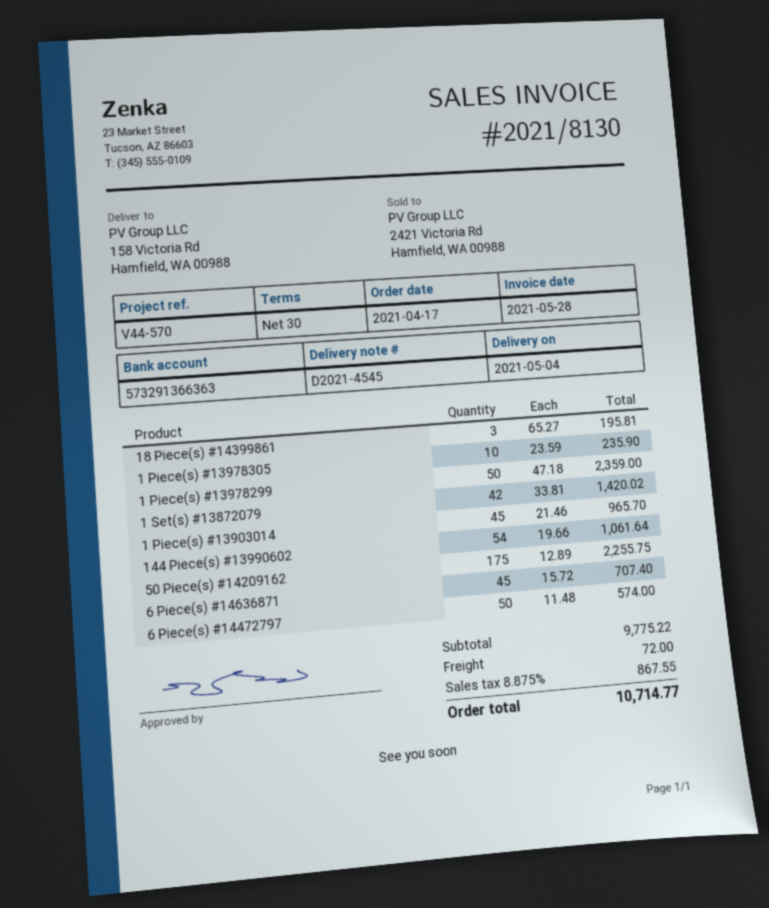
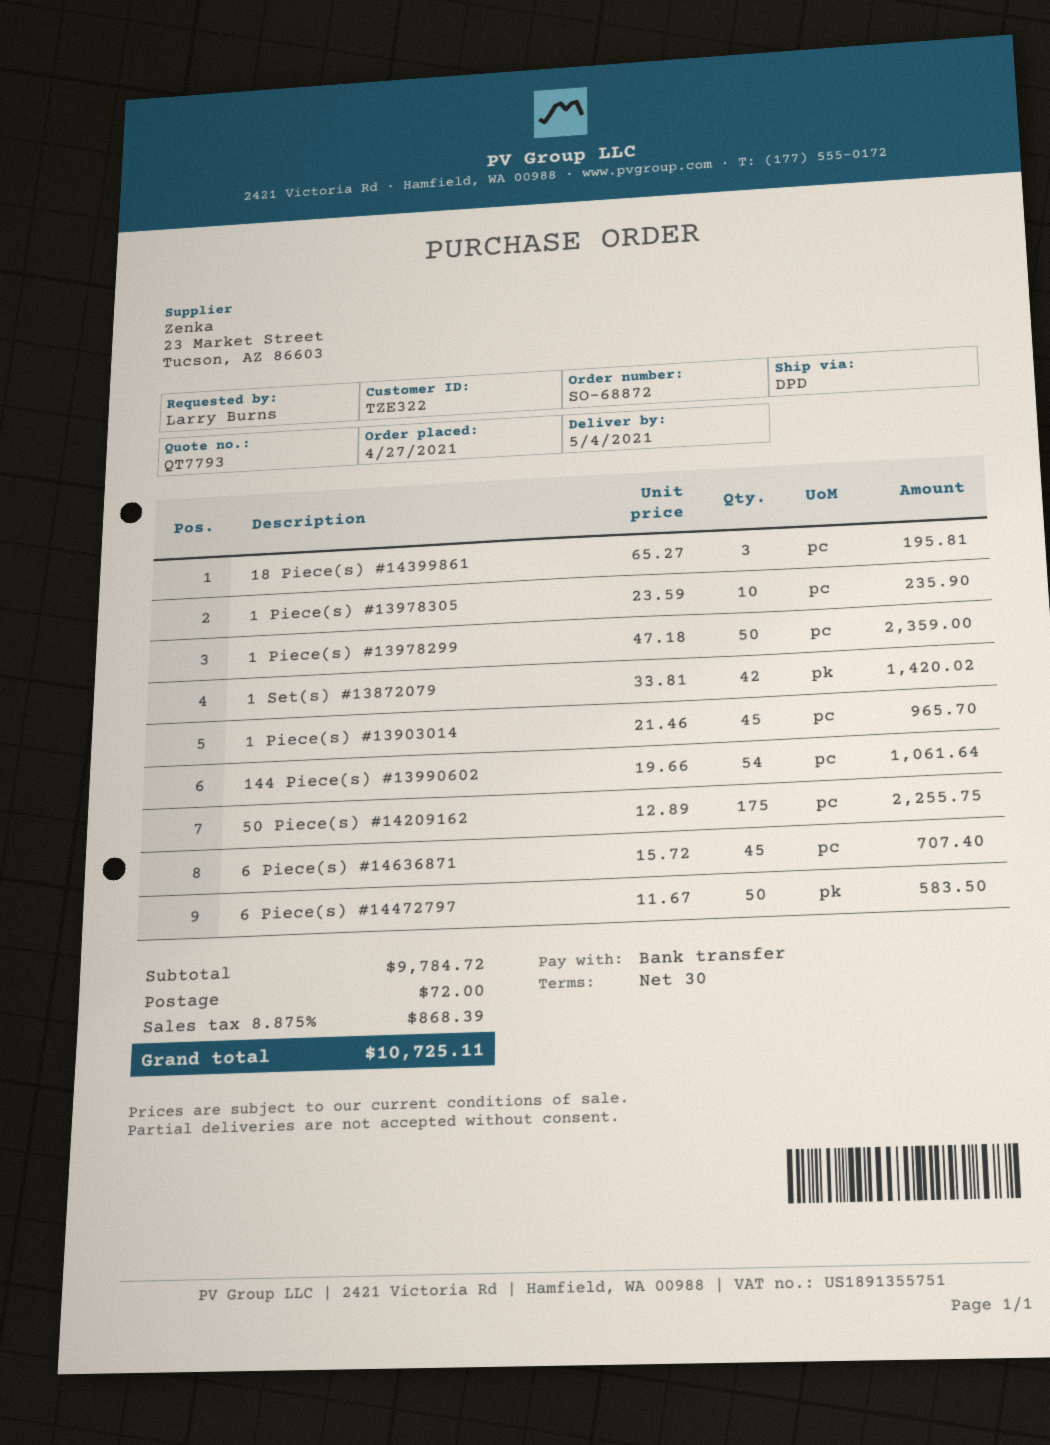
order date: 2021-04-17 -> 2021-04-27
6 Piece(s) #14472797: 50 x 11.48 = 574.00 -> 50 x 11.67 = 583.50
subtotal: 9775.22 -> 9784.72
tax: 8.875% = 867.55 -> 8.875% = 868.39
total: 10714.77 -> 10725.11

